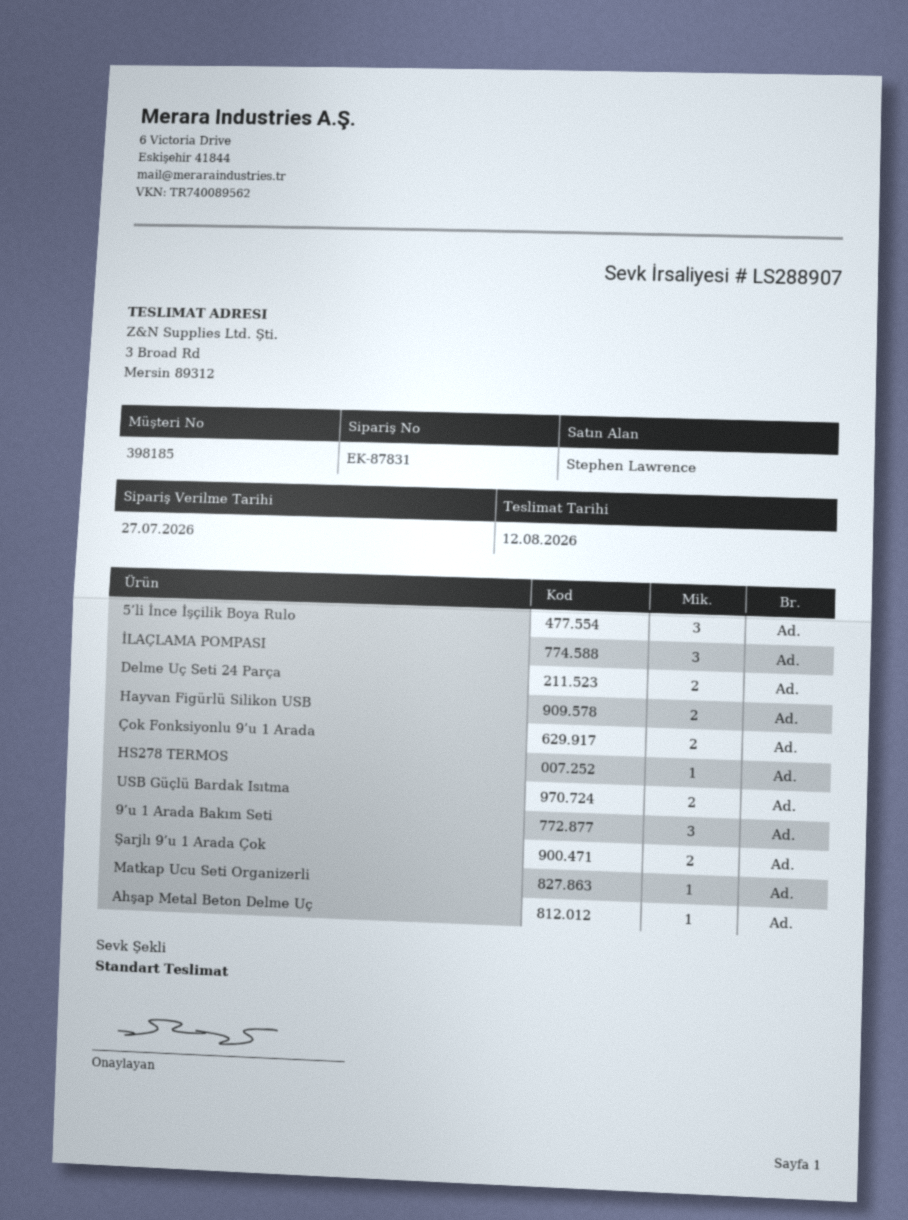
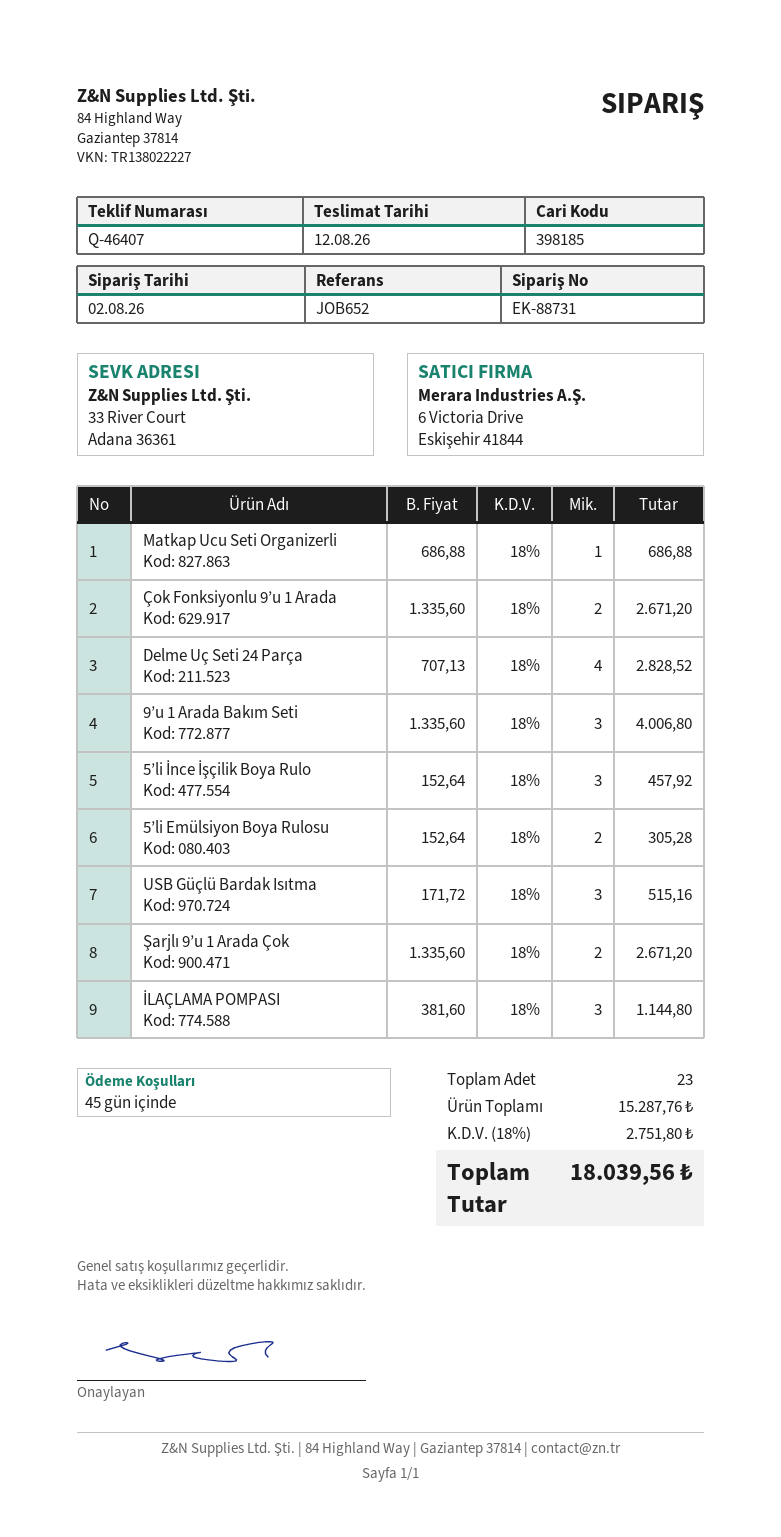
order number: EK-87831 -> EK-88731
order date: 2026-07-27 -> 2026-08-02
ship to: 3 Broad Rd, Mersin 89312 -> 33 River Court, Adana 36361
Delme Uç Seti 24 Parça: 2 -> 4
Hayvan Figürlü Silikon USB: 2 -> none
HS278 TERMOS: 1 -> none
USB Güçlü Bardak Isıtma: 2 -> 3
Ahşap Metal Beton Delme Uç: 1 -> none
5’li Emülsiyon Boya Rulosu: none -> 2

